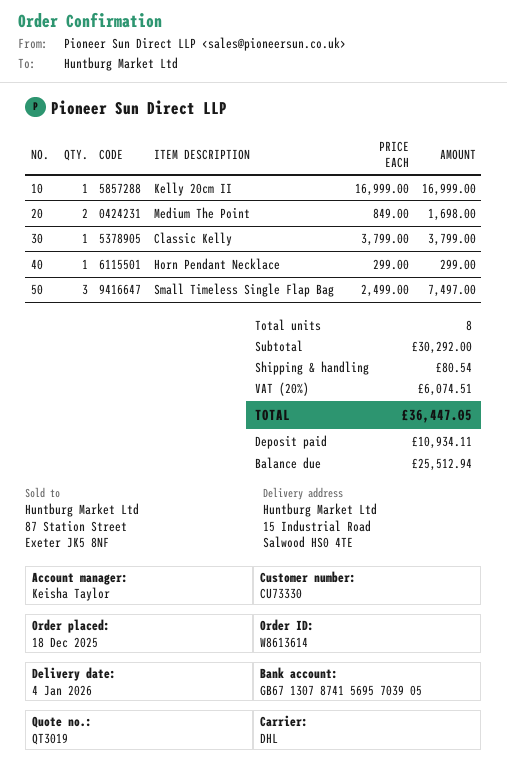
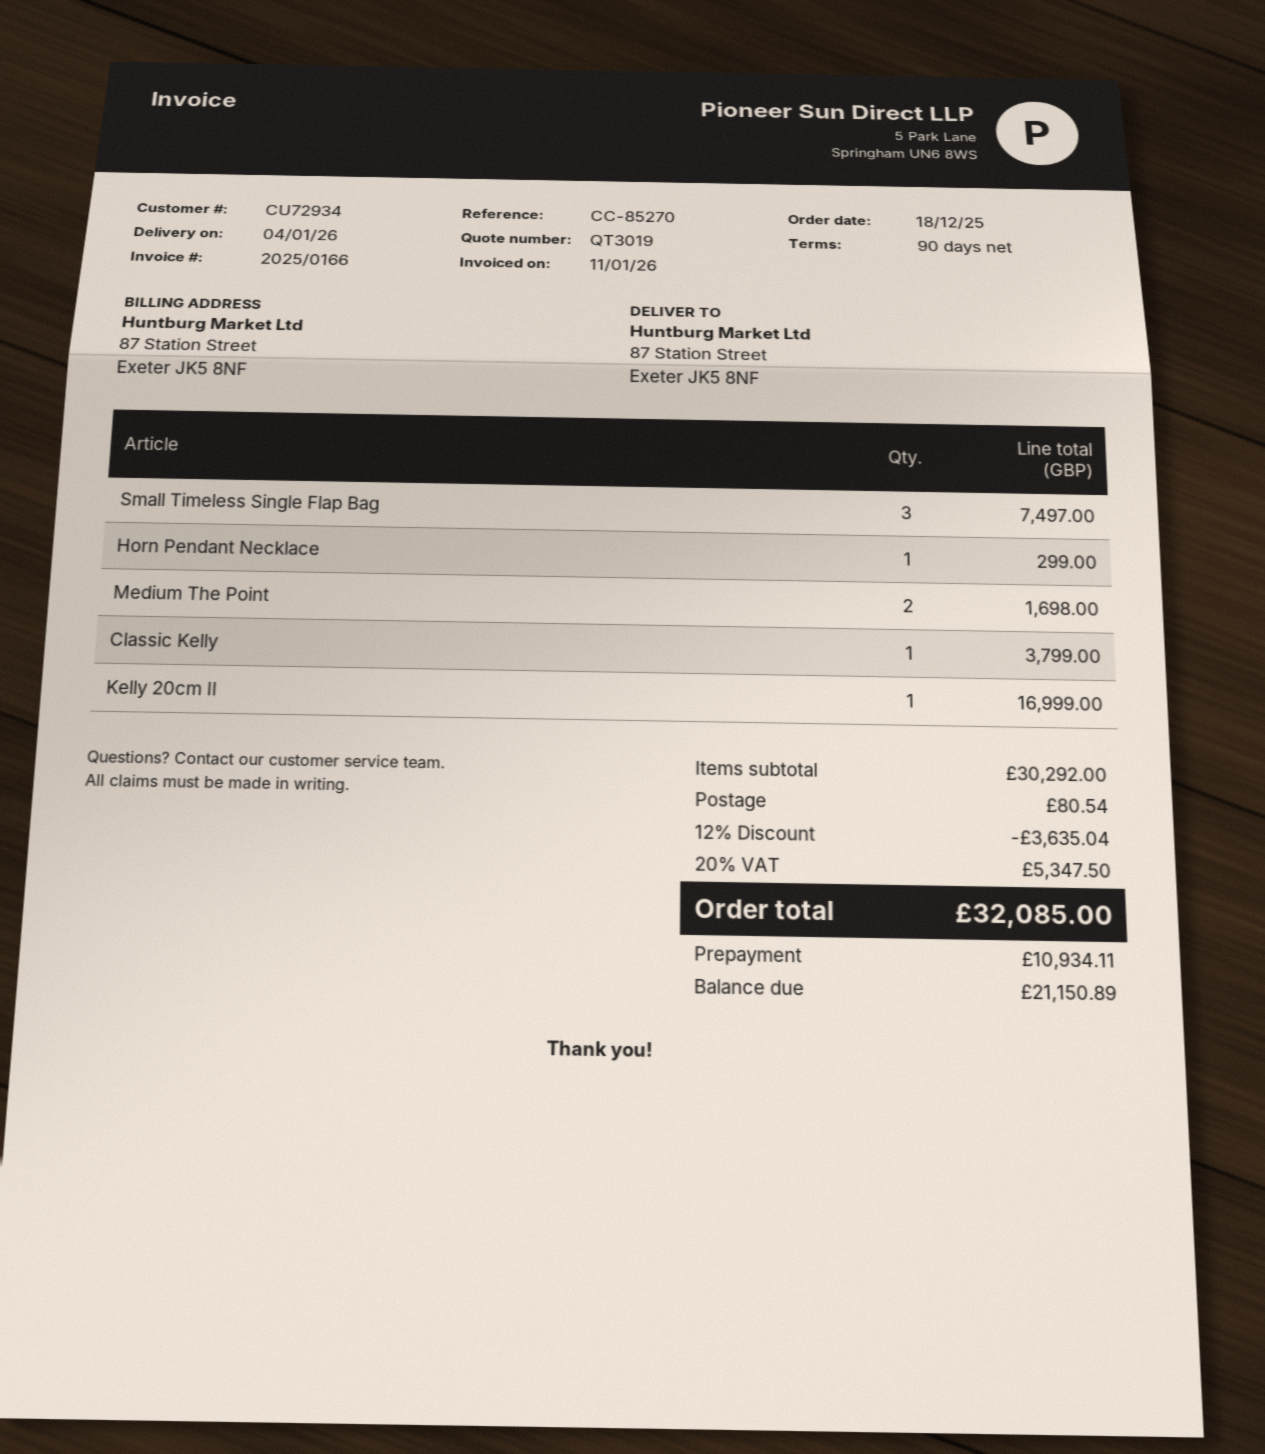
customer number: CU73330 -> CU72934
ship to: 15 Industrial Road, Salwood HS0 4TE -> 87 Station Street, Exeter JK5 8NF
discount: none -> 12% = 3635.04
tax: 20% = 6074.51 -> 20% = 5347.50
total: 36447.05 -> 32085.00
balance: 25512.94 -> 21150.89

